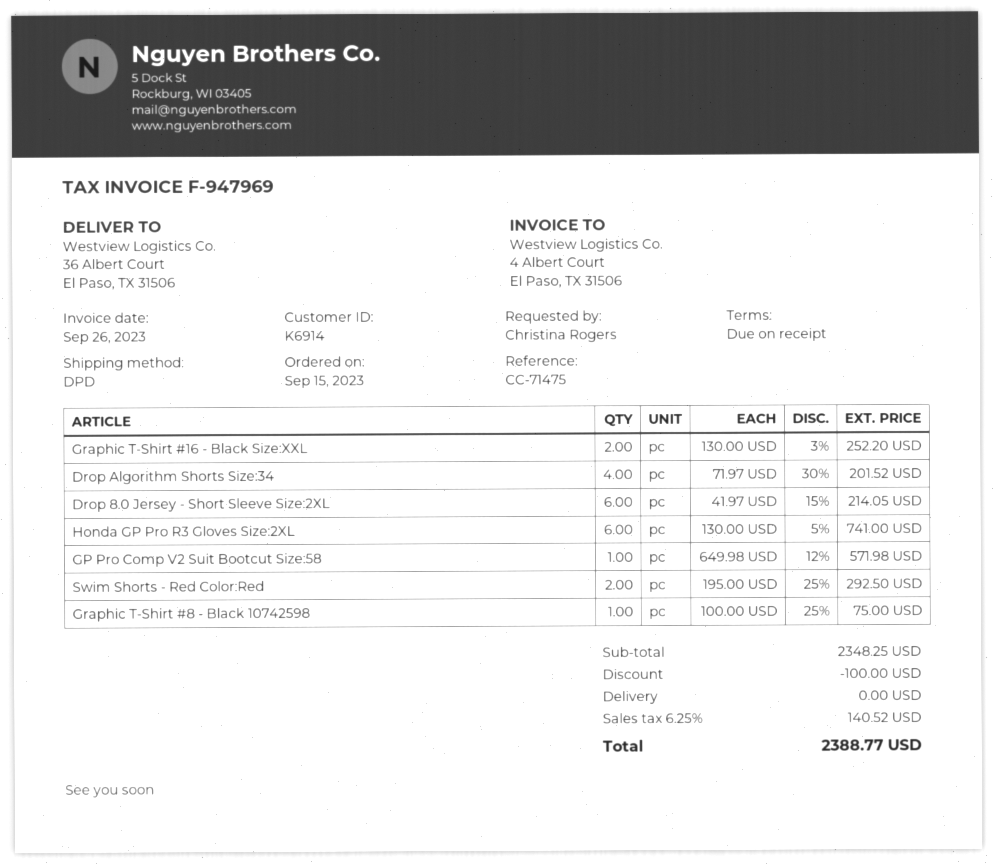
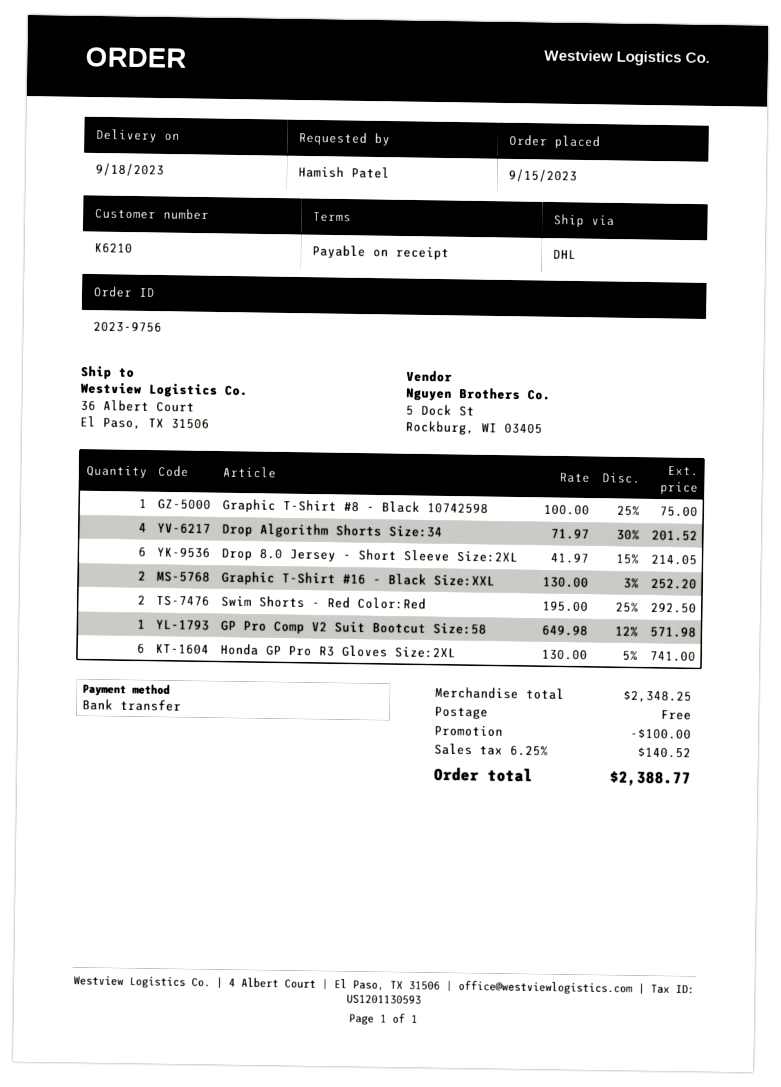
customer number: K6914 -> K6210
ordered by: Christina Rogers -> Hamish Patel
shipping method: DPD -> DHL

